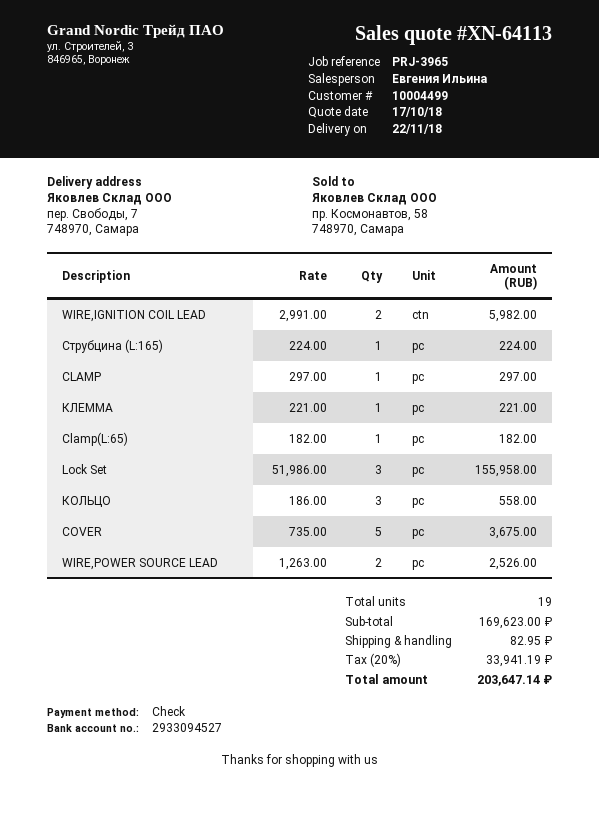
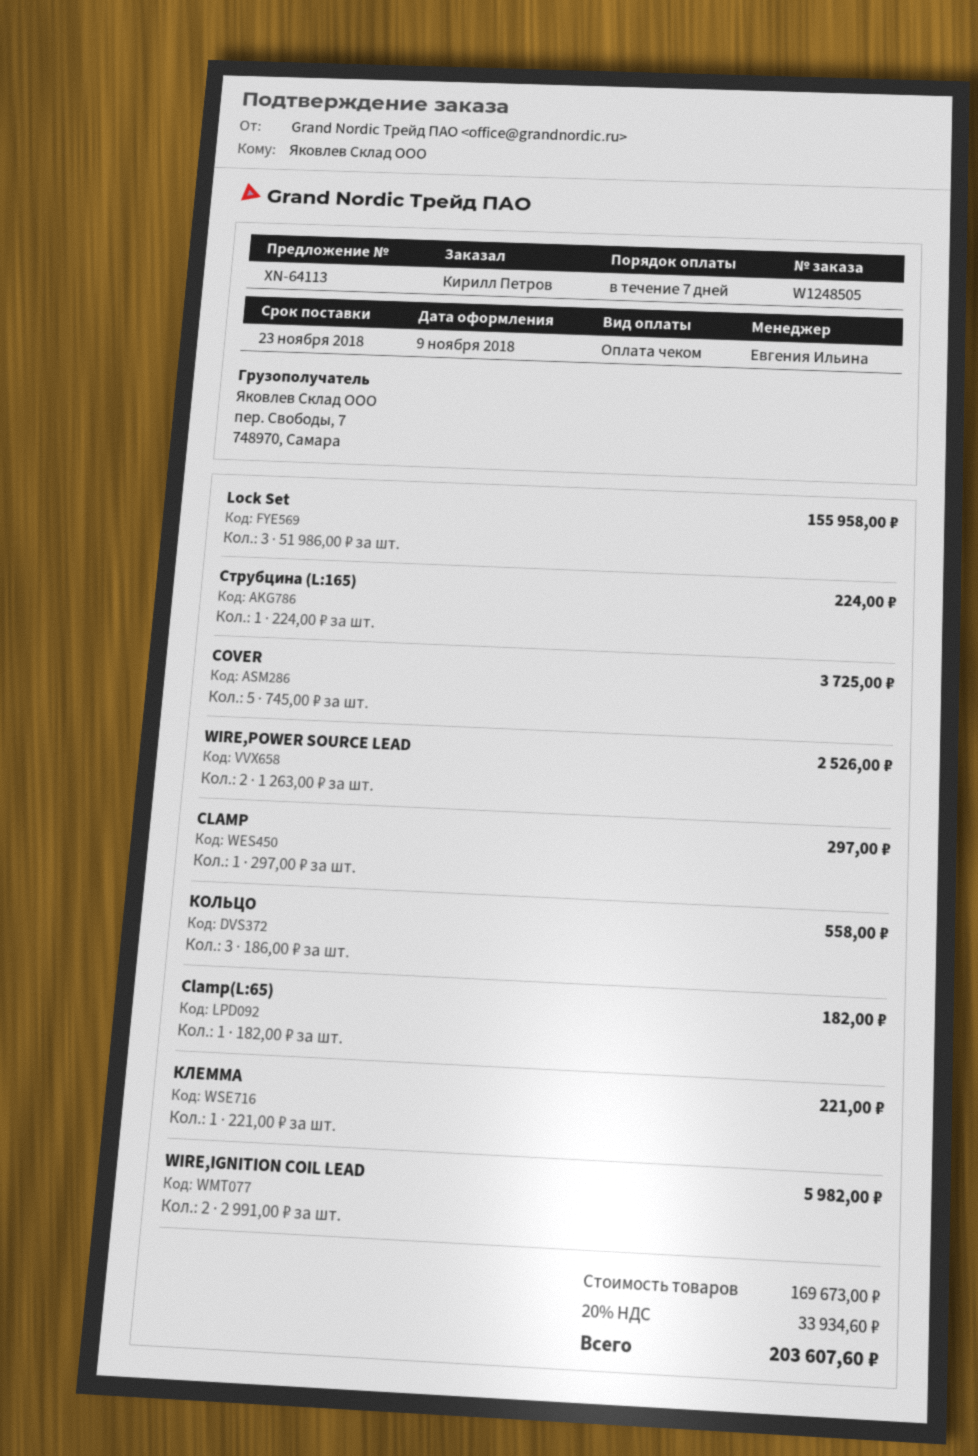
delivery date: 2018-11-22 -> 2018-11-23
COVER: 5 x 735.00 = 3675.00 -> 5 x 745.00 = 3725.00
subtotal: 169623.00 -> 169673.00
shipping: 82.95 -> none
tax: 20% = 33941.19 -> 20% = 33934.60
total: 203647.14 -> 203607.60

